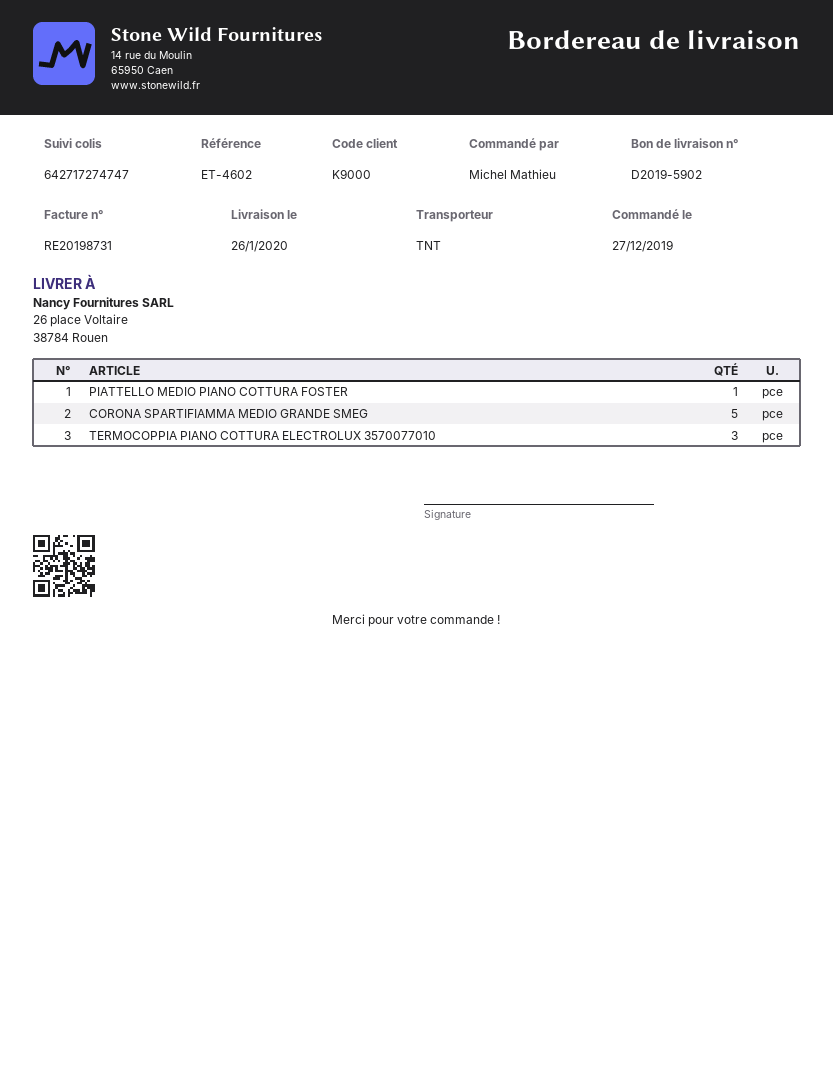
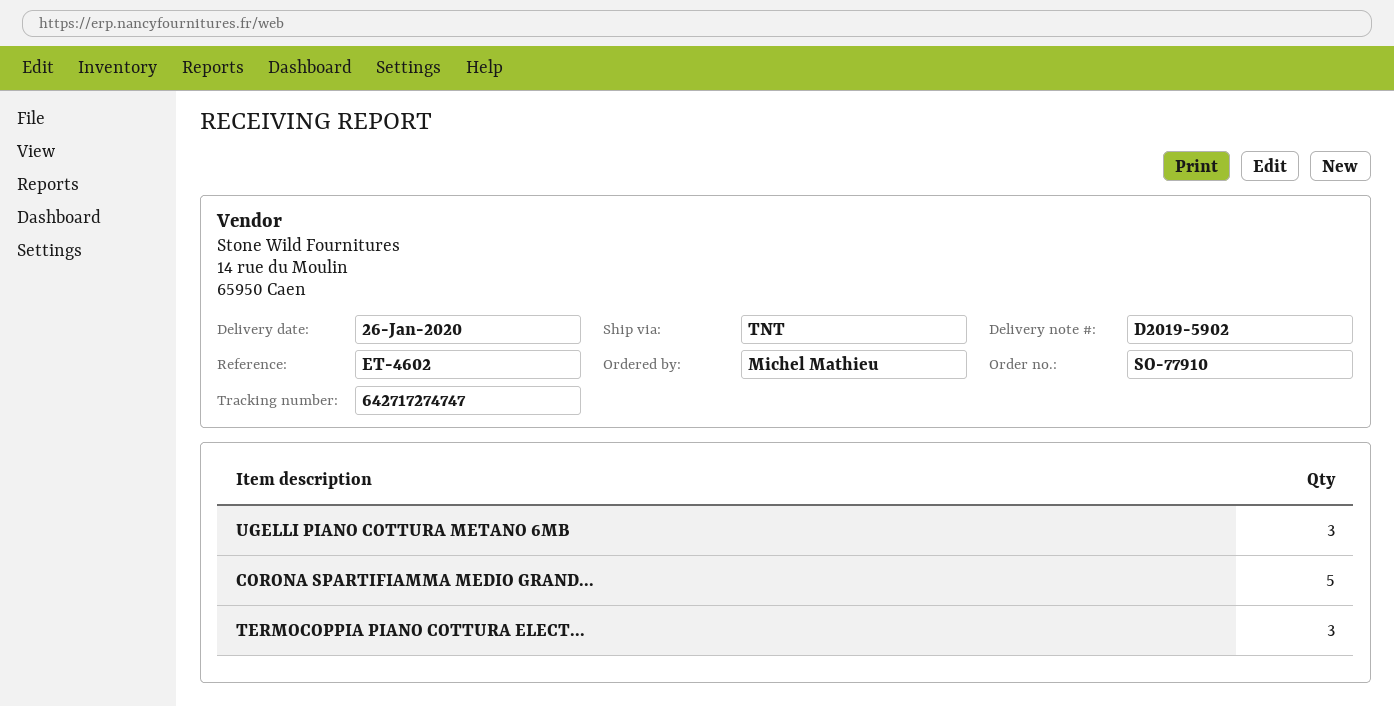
PIATTELLO MEDIO PIANO COTTURA FOSTER: 1 -> none
UGELLI PIANO COTTURA METANO 6MB: none -> 3

